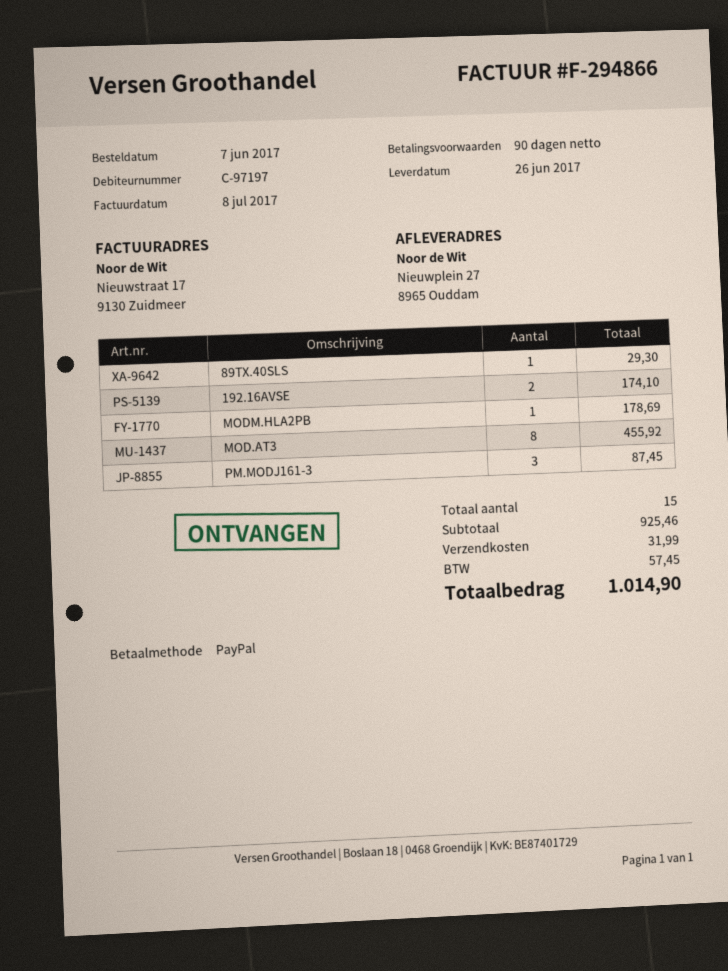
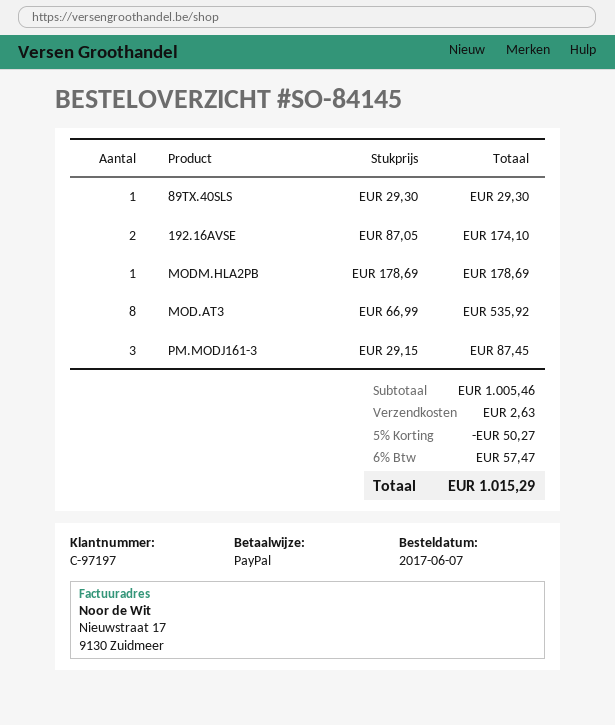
MOD.AT3: 8 for 455.92 -> 8 for 535.92
subtotal: 925.46 -> 1005.46
discount: none -> 5% = 50.27
shipping: 31.99 -> 2.63
tax: 57.45 -> 57.47
total: 1014.90 -> 1015.29

